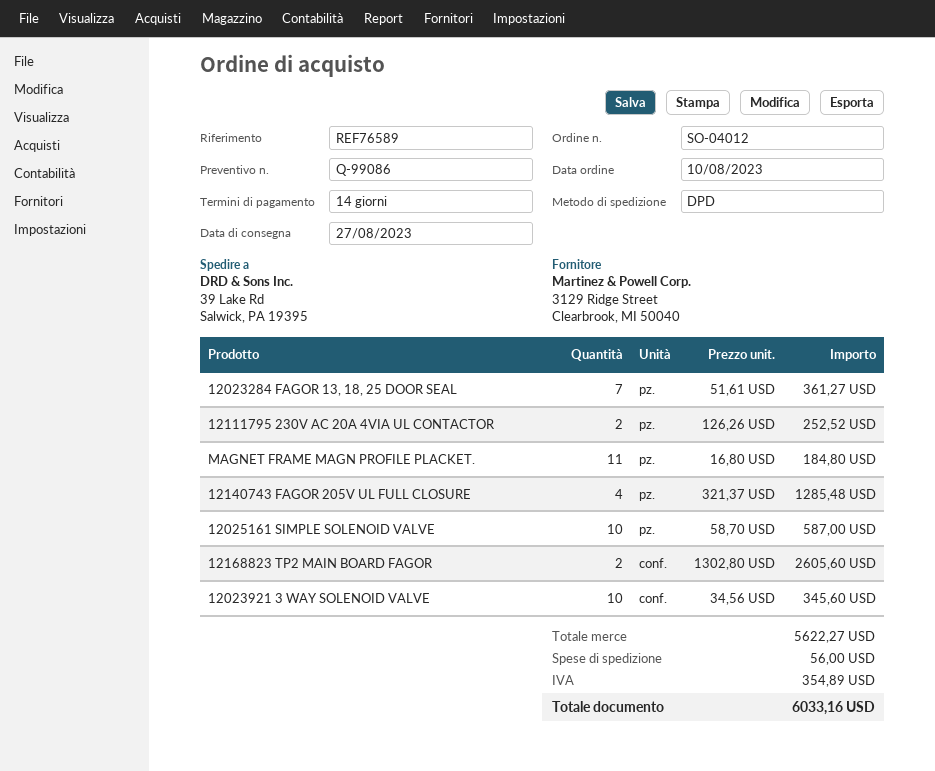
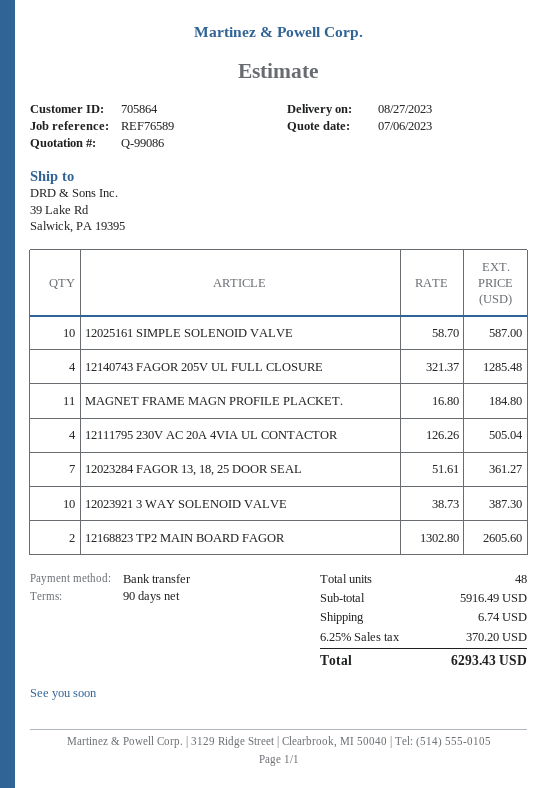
payment terms: 14 days -> 90 days
12111795 230V AC 20A 4VIA UL CONTACTOR: 2 x 126.26 = 252.52 -> 4 x 126.26 = 505.04
12023921 3 WAY SOLENOID VALVE: 10 x 34.56 = 345.60 -> 10 x 38.73 = 387.30
subtotal: 5622.27 -> 5916.49
shipping: 56.00 -> 6.74
tax: 354.89 -> 370.20
total: 6033.16 -> 6293.43

